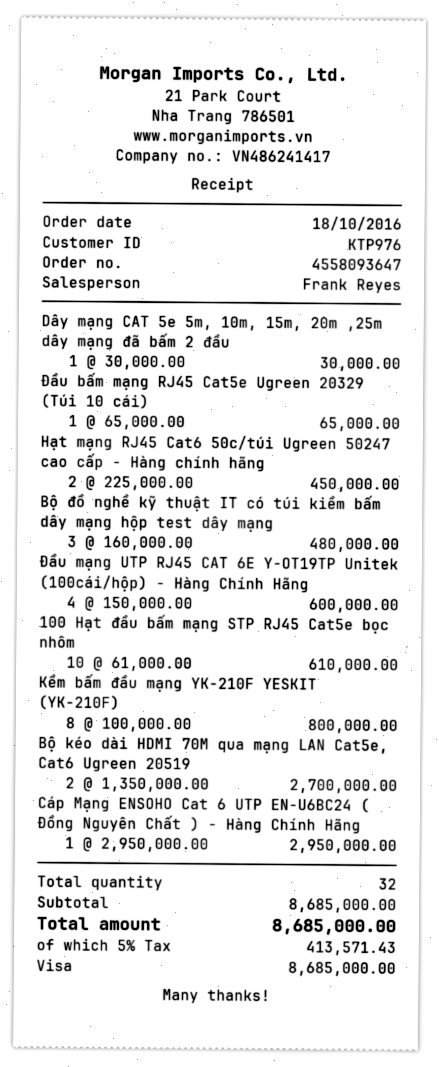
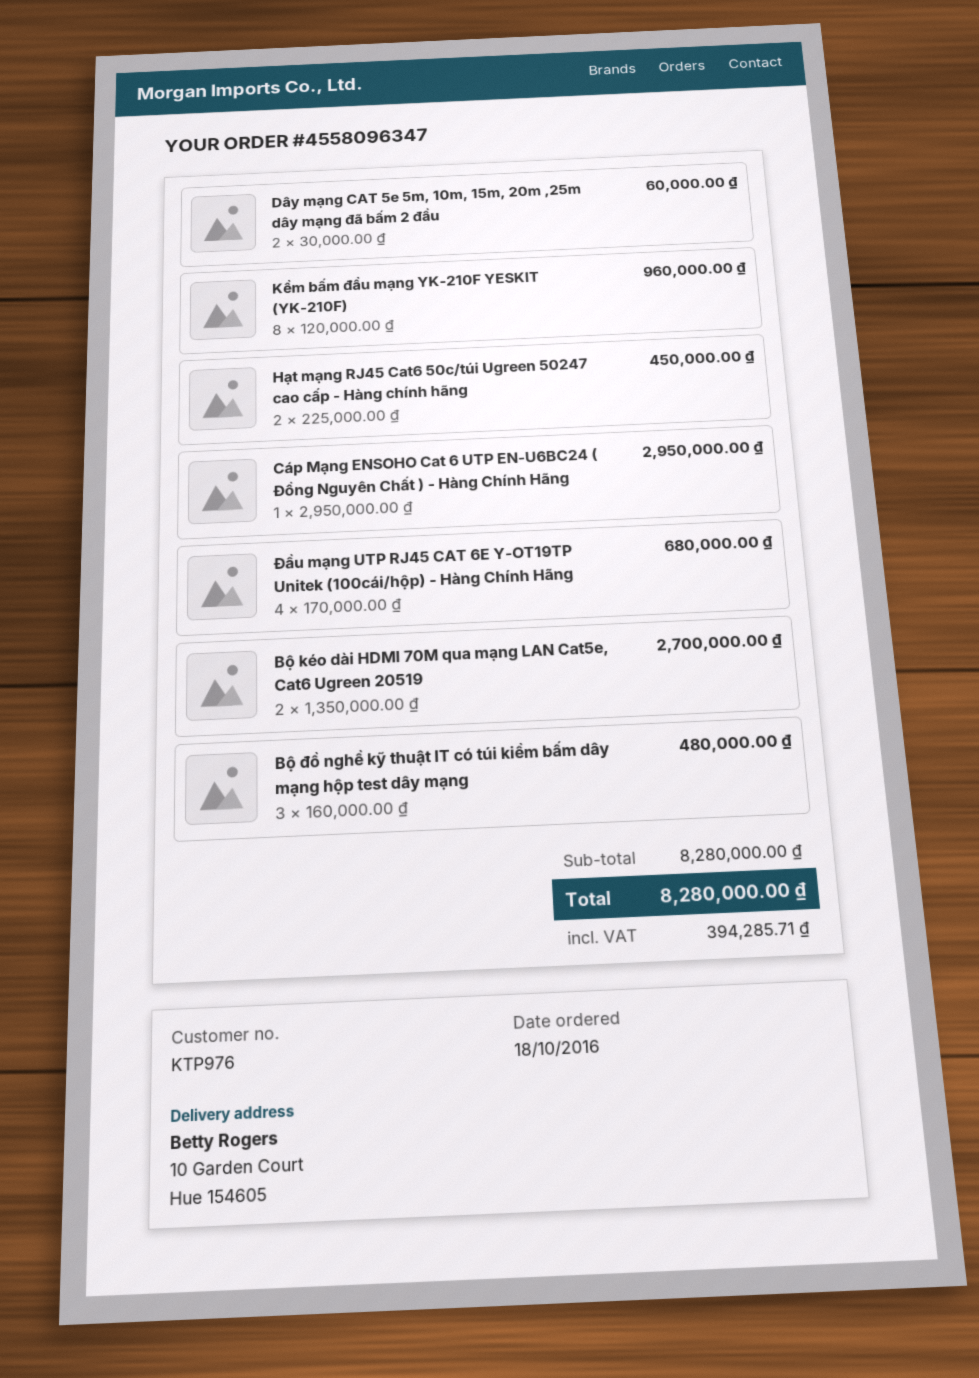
order number: 4558093647 -> 4558096347
Dây mạng CAT 5e 5m, 10m, 15m, 20m ,25m dây mạng đã bấm 2 đầu: 1 x 30000.00 = 30000.00 -> 2 x 30000.00 = 60000.00
Đầu bấm mạng RJ45 Cat5e Ugreen 20329 (Túi 10 cái): 1 x 65000.00 = 65000.00 -> none
Đầu mạng UTP RJ45 CAT 6E Y-OT19TP Unitek (100cái/hộp) - Hàng Chính Hãng: 4 x 150000.00 = 600000.00 -> 4 x 170000.00 = 680000.00
100 Hạt đầu bấm mạng STP RJ45 Cat5e bọc nhôm: 10 x 61000.00 = 610000.00 -> none
Kềm bấm đầu mạng YK-210F YESKIT (YK-210F): 8 x 100000.00 = 800000.00 -> 8 x 120000.00 = 960000.00
subtotal: 8685000.00 -> 8280000.00
tax: 413571.43 -> 394285.71
total: 8685000.00 -> 8280000.00

